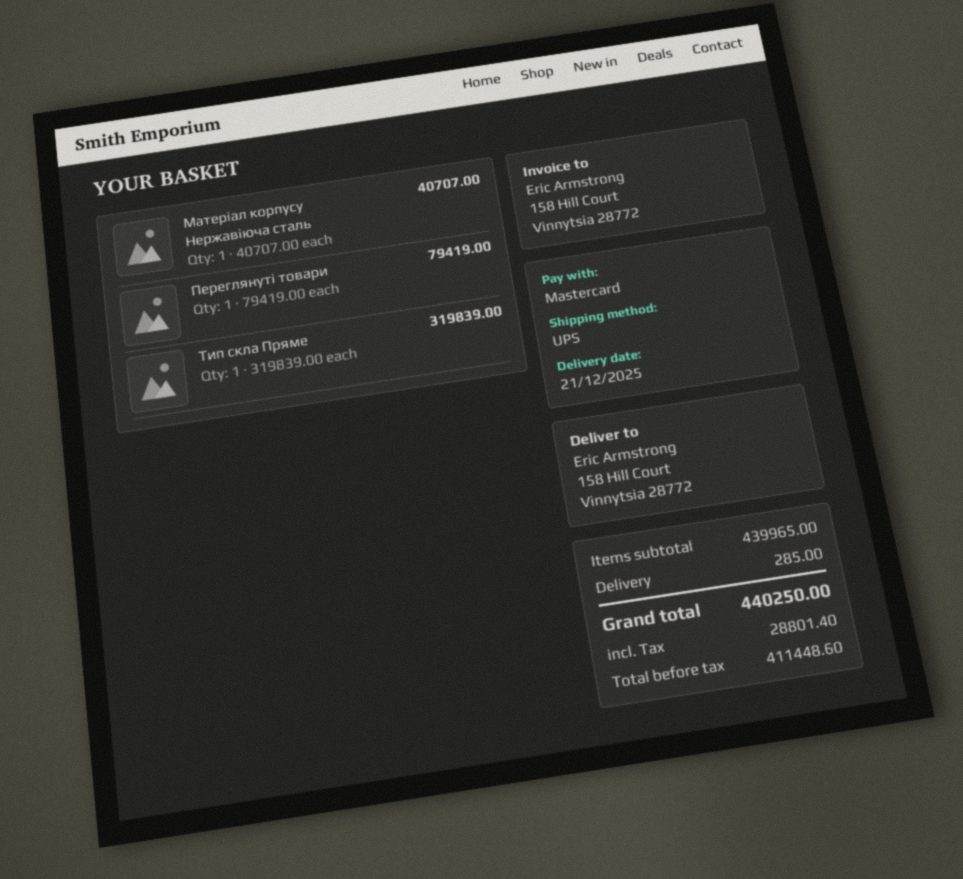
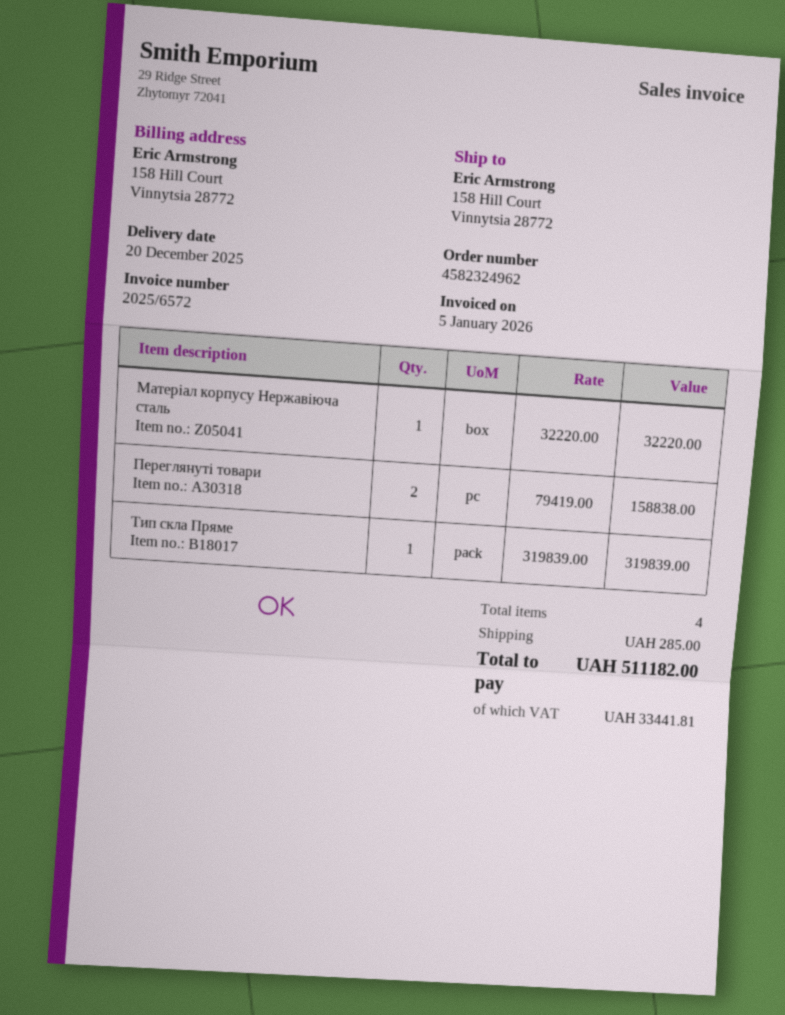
delivery date: 2025-12-21 -> 2025-12-20
Матеріал корпусу Нержавіюча сталь: 1 x 40707.00 = 40707.00 -> 1 x 32220.00 = 32220.00
Переглянуті товари: 1 x 79419.00 = 79419.00 -> 2 x 79419.00 = 158838.00
tax: 28801.40 -> 33441.81
total: 440250.00 -> 511182.00

